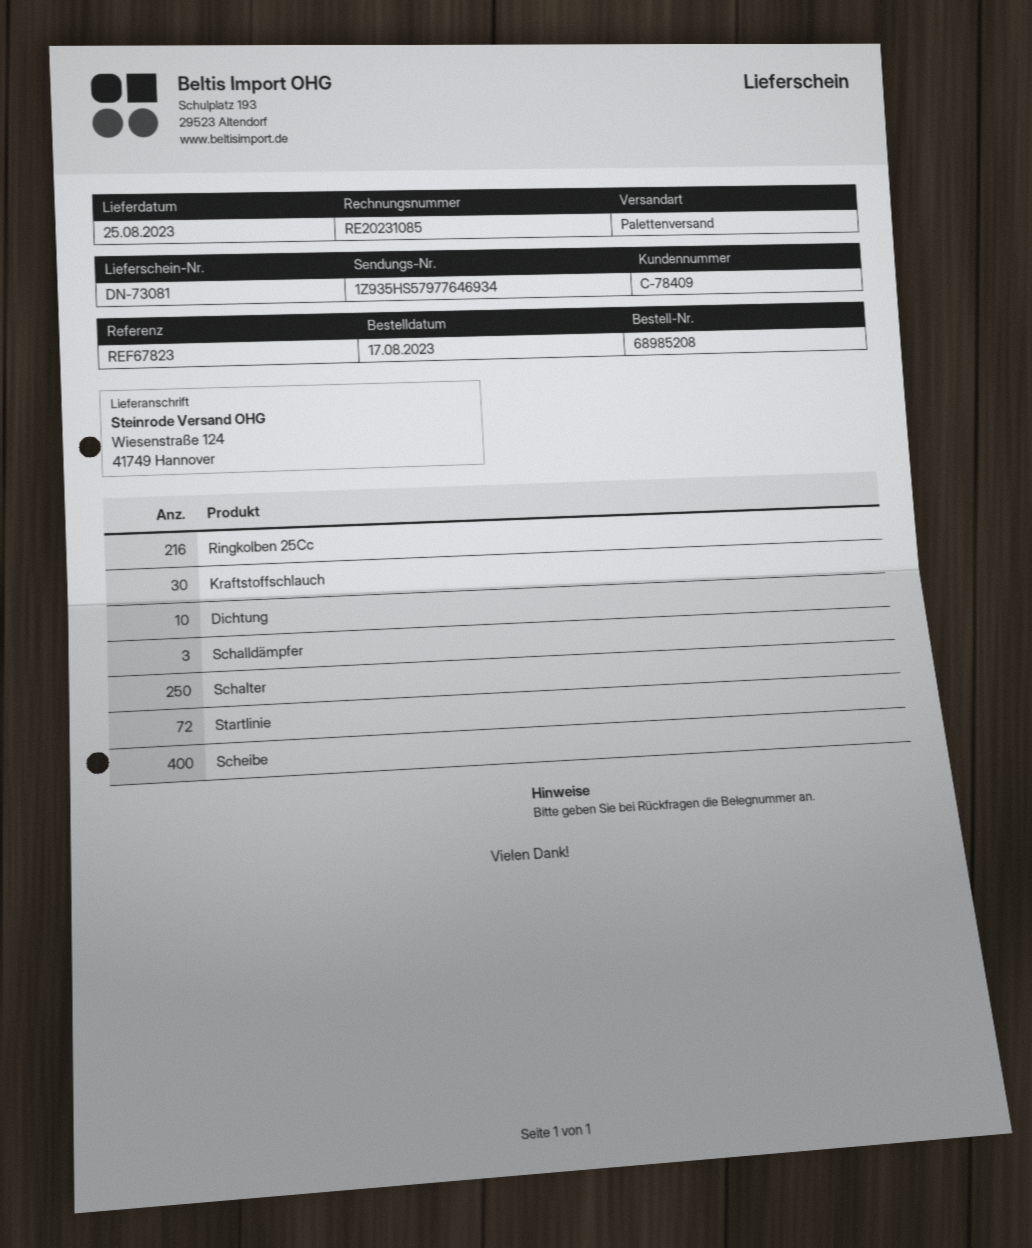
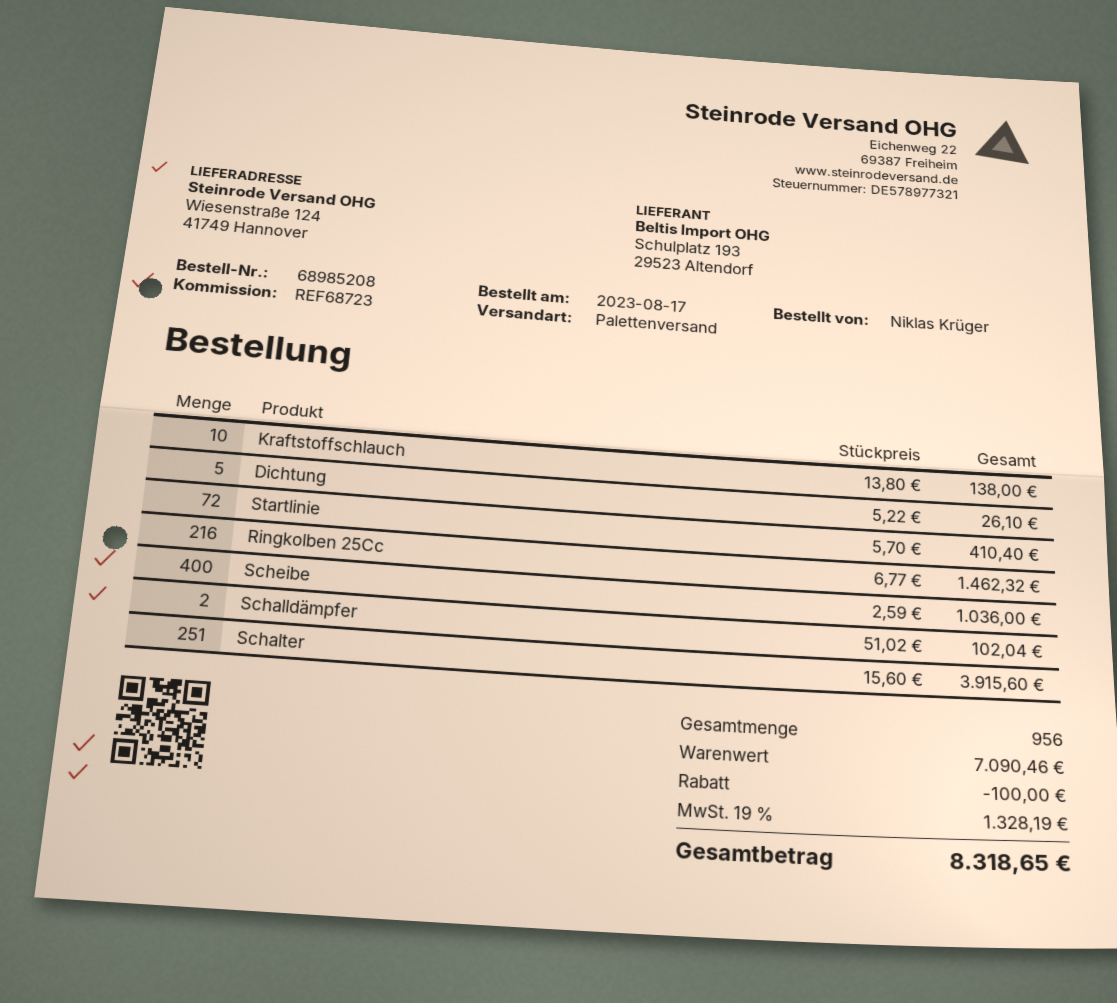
reference: REF67823 -> REF68723
Kraftstoffschlauch: 30 -> 10
Dichtung: 10 -> 5
Schalldämpfer: 3 -> 2
Schalter: 250 -> 251

